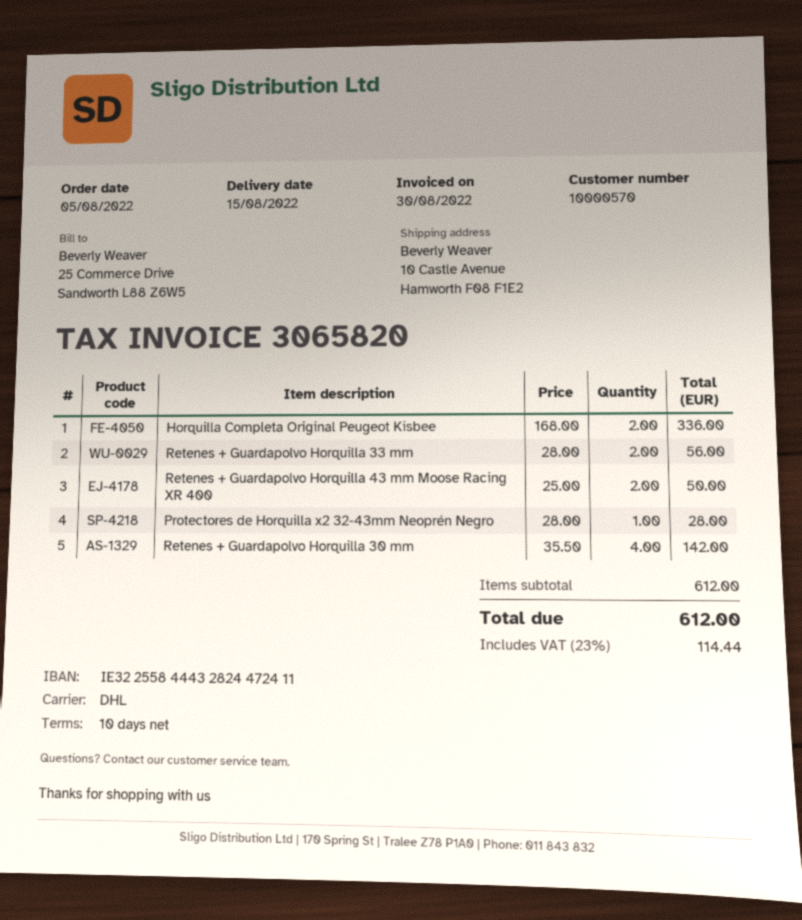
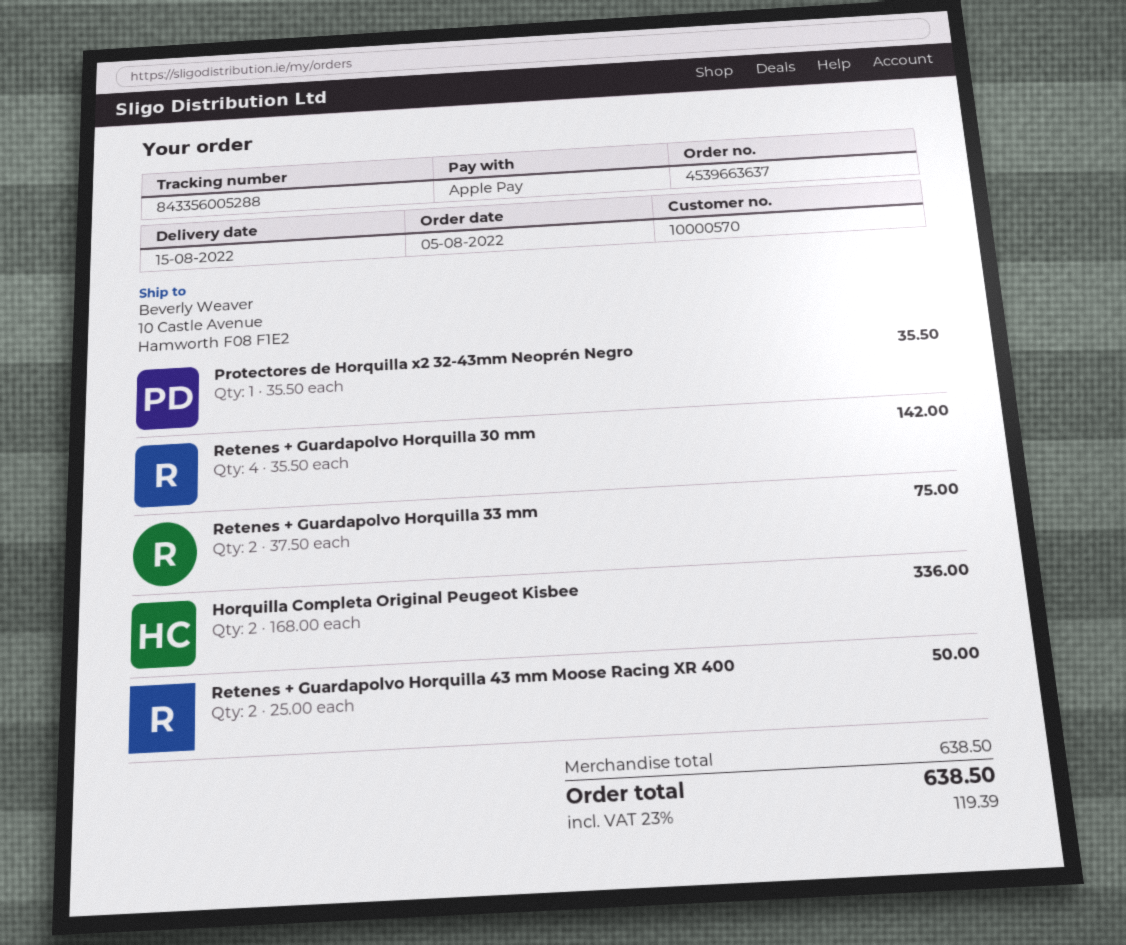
Retenes + Guardapolvo Horquilla 33 mm: 2 x 28.00 = 56.00 -> 2 x 37.50 = 75.00
Protectores de Horquilla x2 32-43mm Neoprén Negro: 1 x 28.00 = 28.00 -> 1 x 35.50 = 35.50
subtotal: 612.00 -> 638.50
tax: 23% = 114.44 -> 23% = 119.39
total: 612.00 -> 638.50

